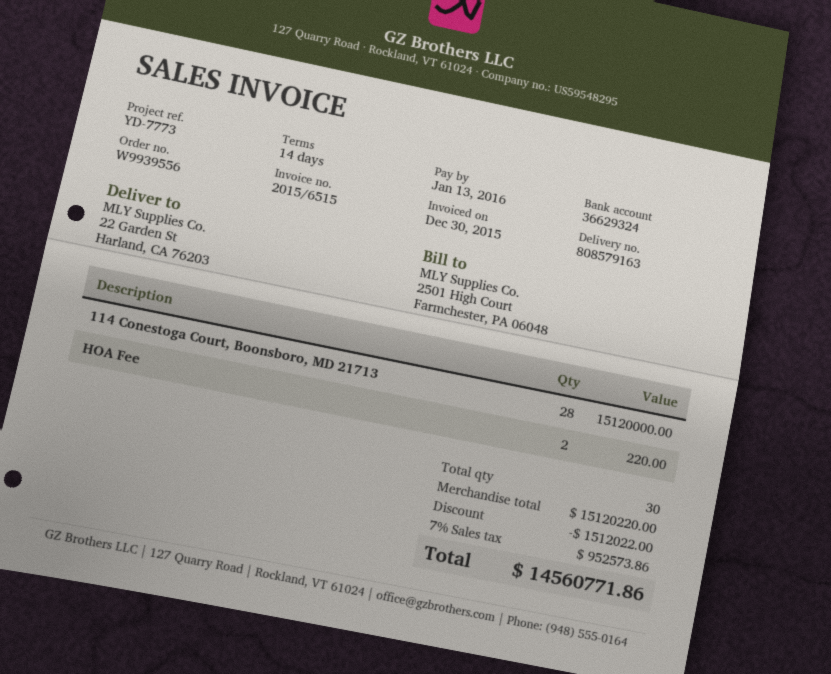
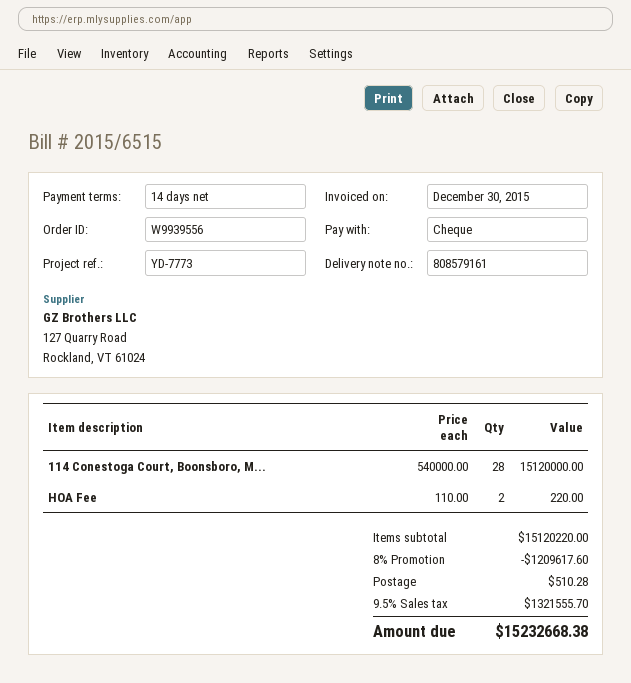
delivery note number: 808579163 -> 808579161
discount: 1512022.00 -> 1209617.60
shipping: none -> 510.28
tax: 7% = 952573.86 -> 9.5% = 1321555.70
total: 14560771.86 -> 15232668.38

